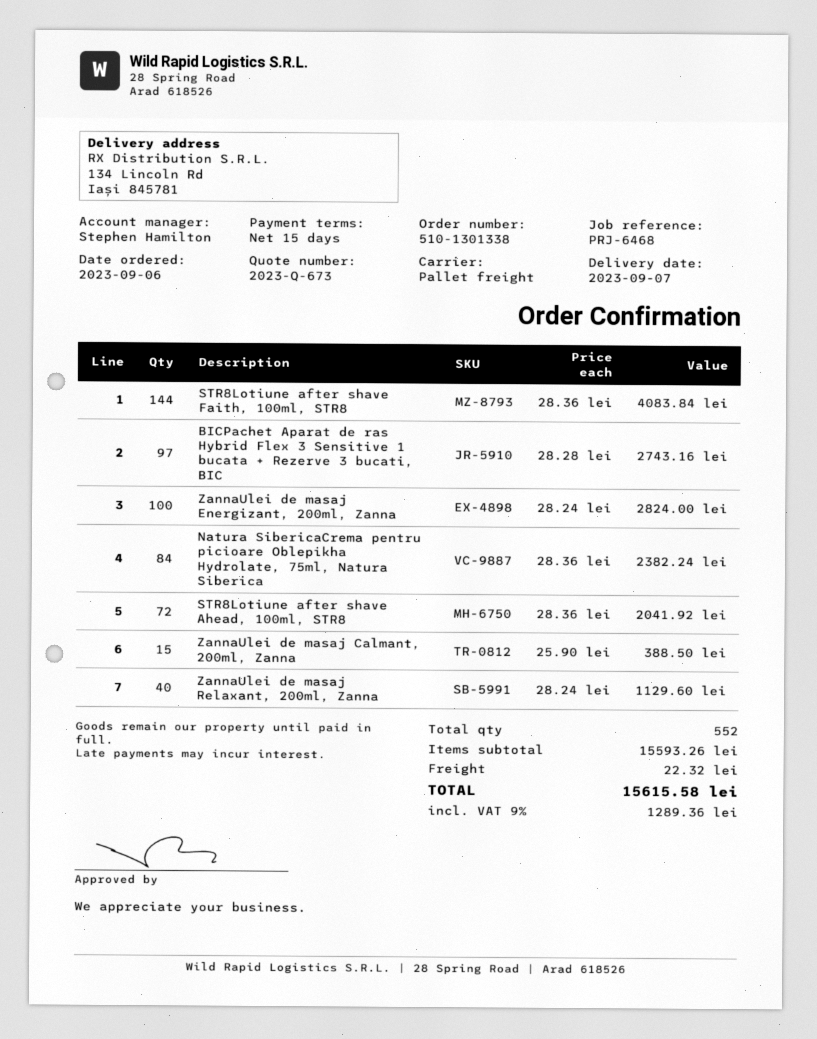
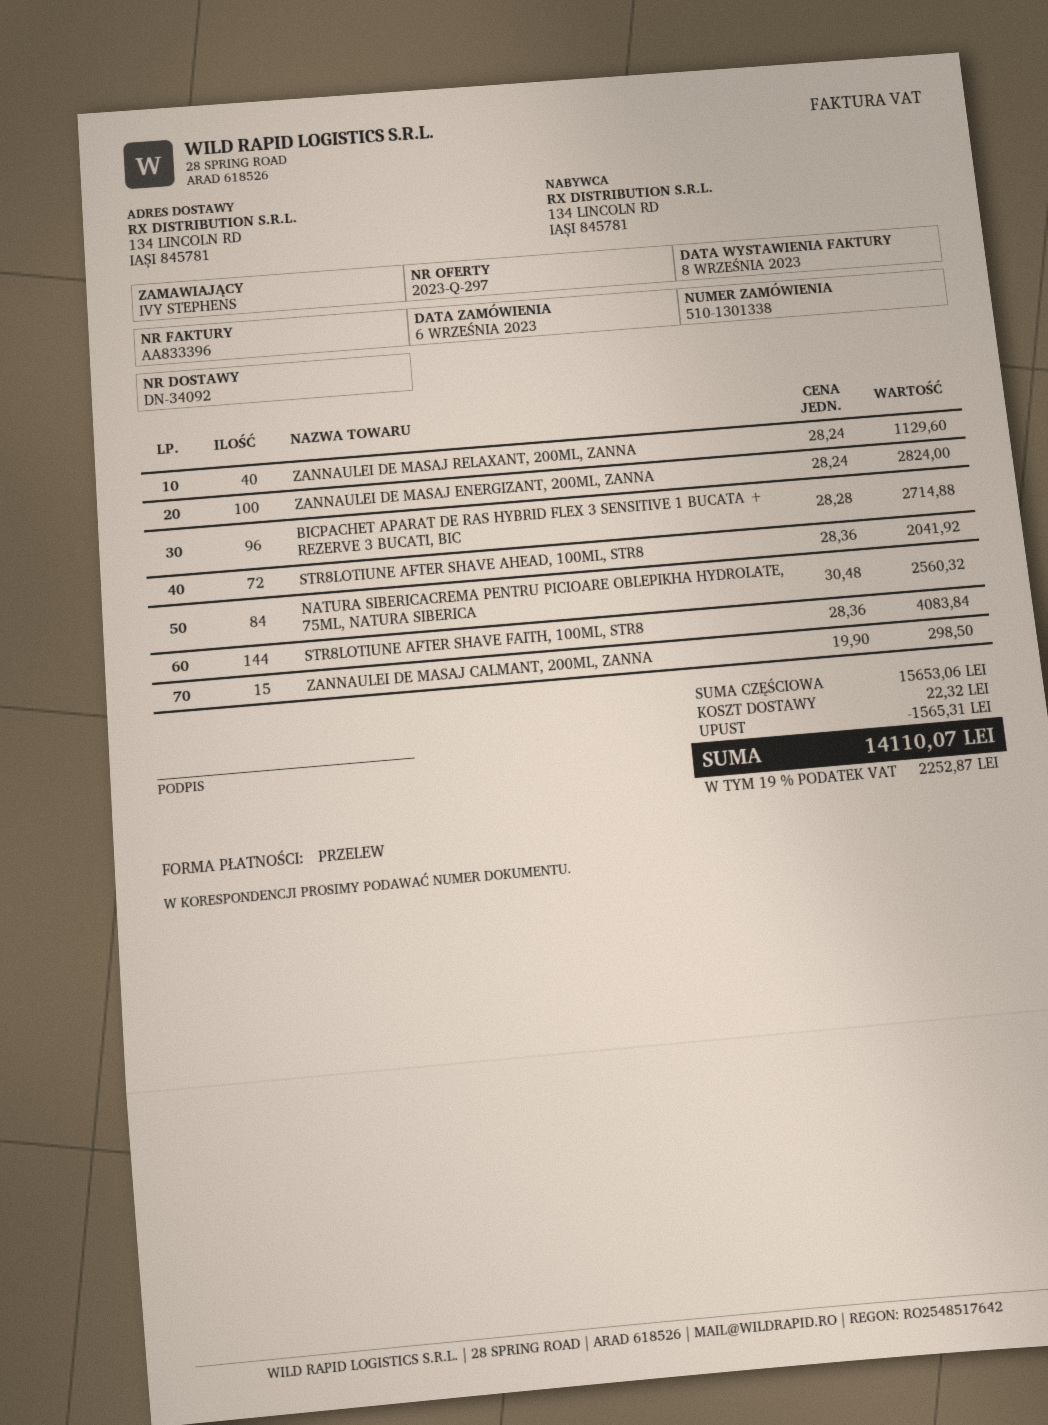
quote number: 2023-Q-673 -> 2023-Q-297
BICPachet Aparat de ras Hybrid Flex 3 Sensitive 1 bucata + Rezerve 3 bucati, BIC: 97 x 28.28 = 2743.16 -> 96 x 28.28 = 2714.88
Natura SibericaCrema pentru picioare Oblepikha Hydrolate, 75ml, Natura Siberica: 84 x 28.36 = 2382.24 -> 84 x 30.48 = 2560.32
ZannaUlei de masaj Calmant, 200ml, Zanna: 15 x 25.90 = 388.50 -> 15 x 19.90 = 298.50
subtotal: 15593.26 -> 15653.06
discount: none -> 1565.31
tax: 9% = 1289.36 -> 19% = 2252.87
total: 15615.58 -> 14110.07

